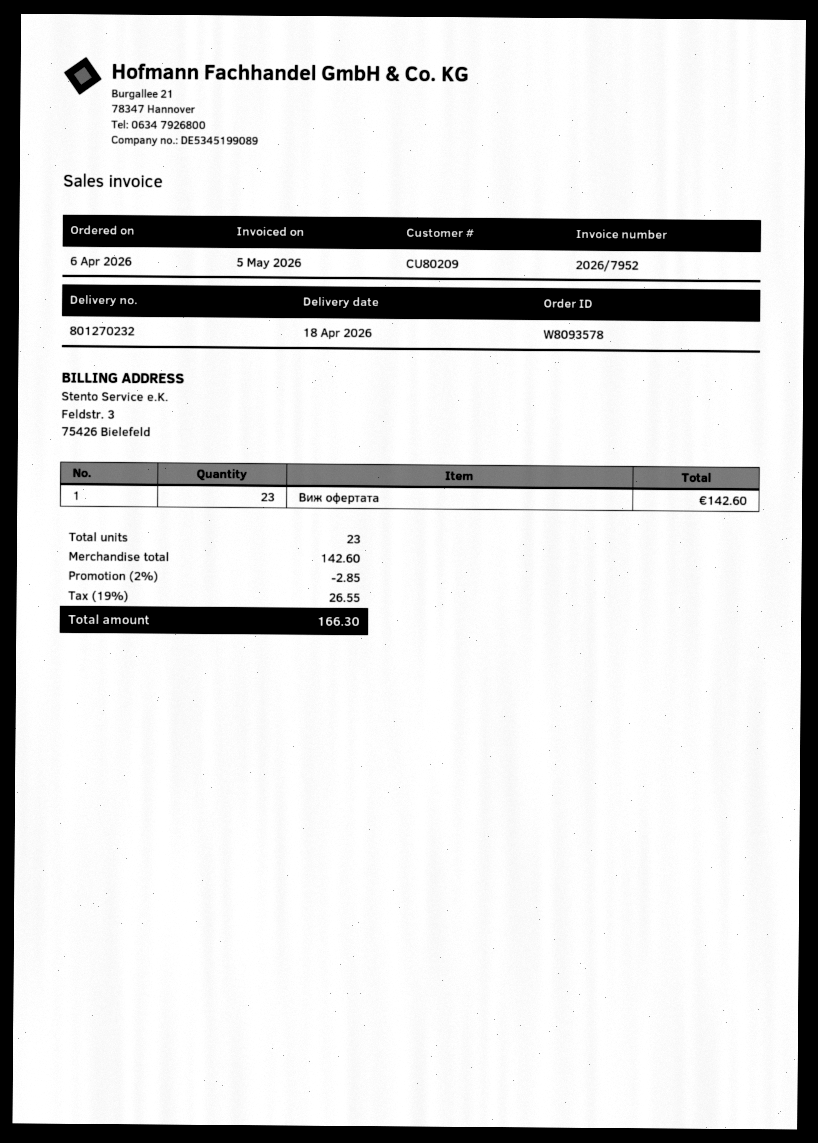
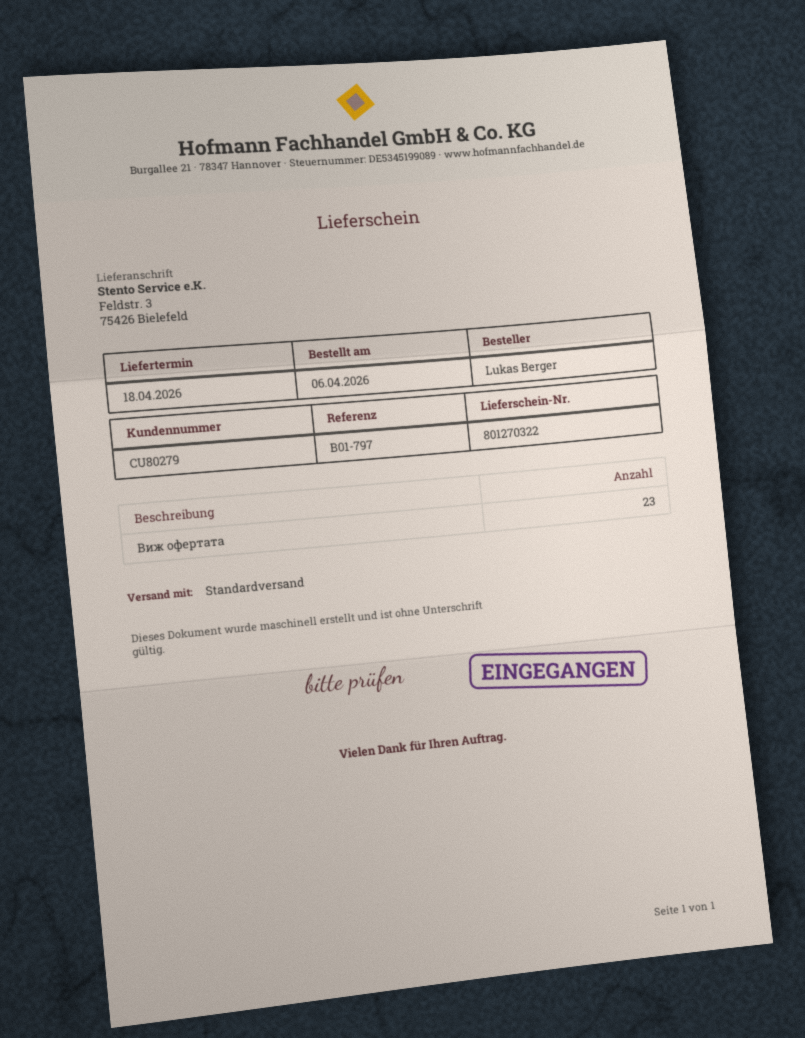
delivery note number: 801270232 -> 801270322
customer number: CU80209 -> CU80279

